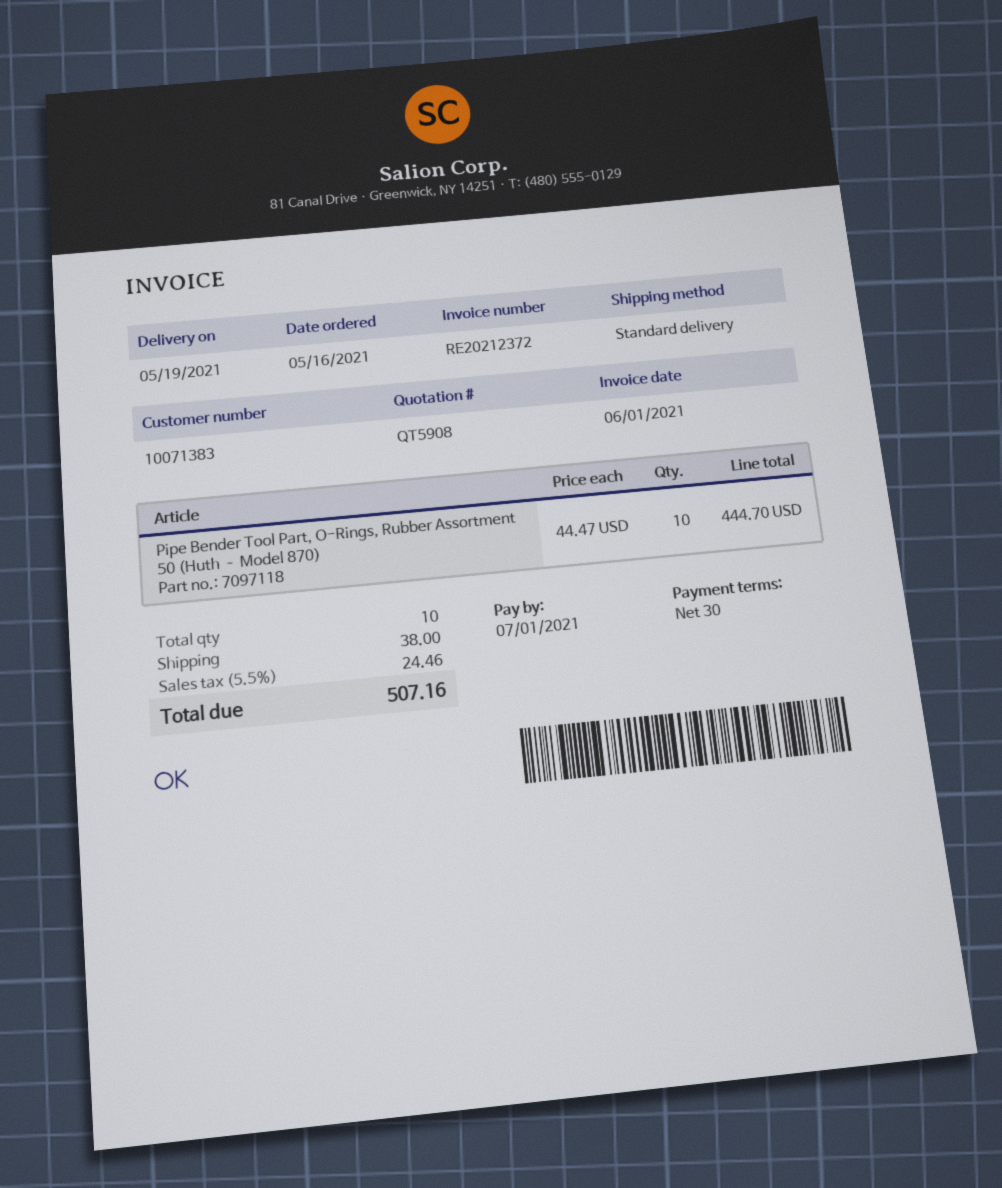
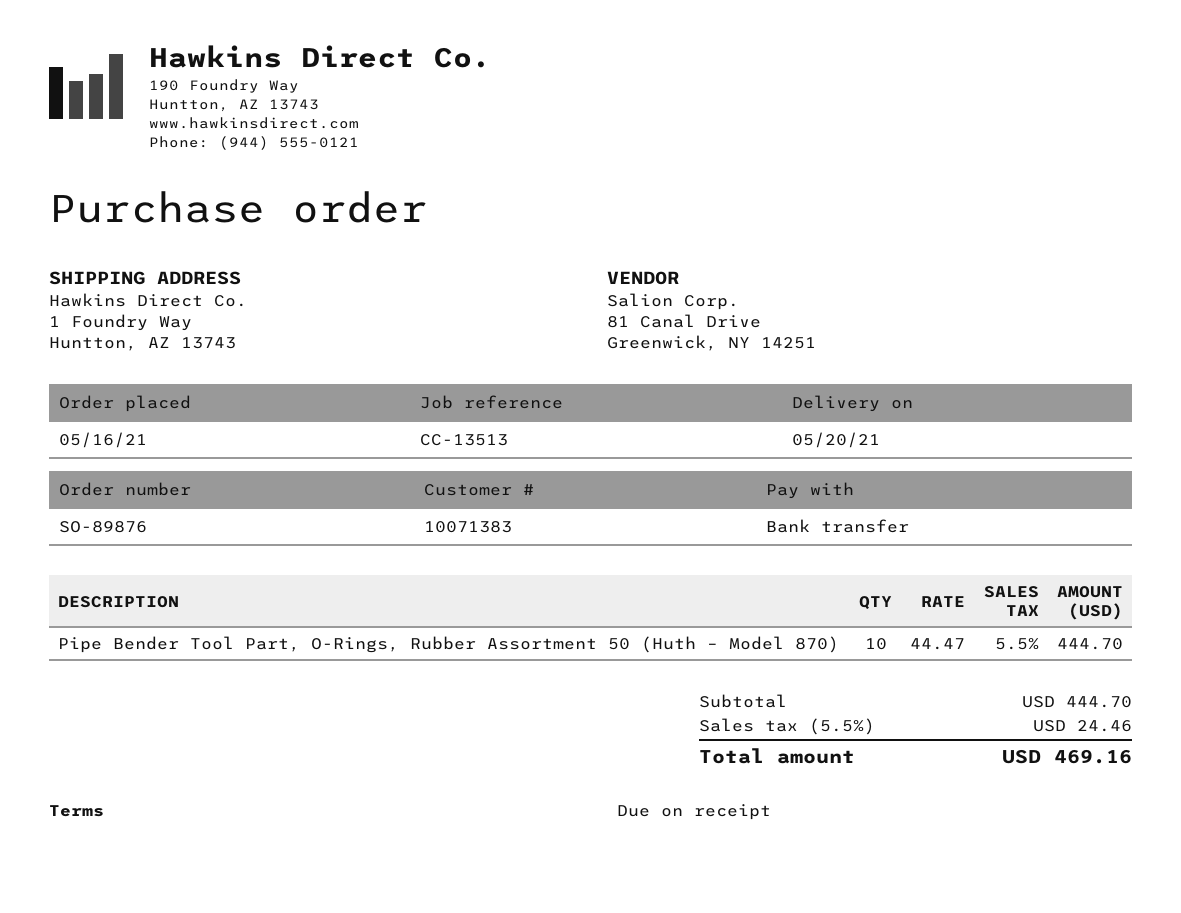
delivery date: 2021-05-19 -> 2021-05-20
payment terms: 30 days -> on receipt
shipping: 38.00 -> none
total: 507.16 -> 469.16

